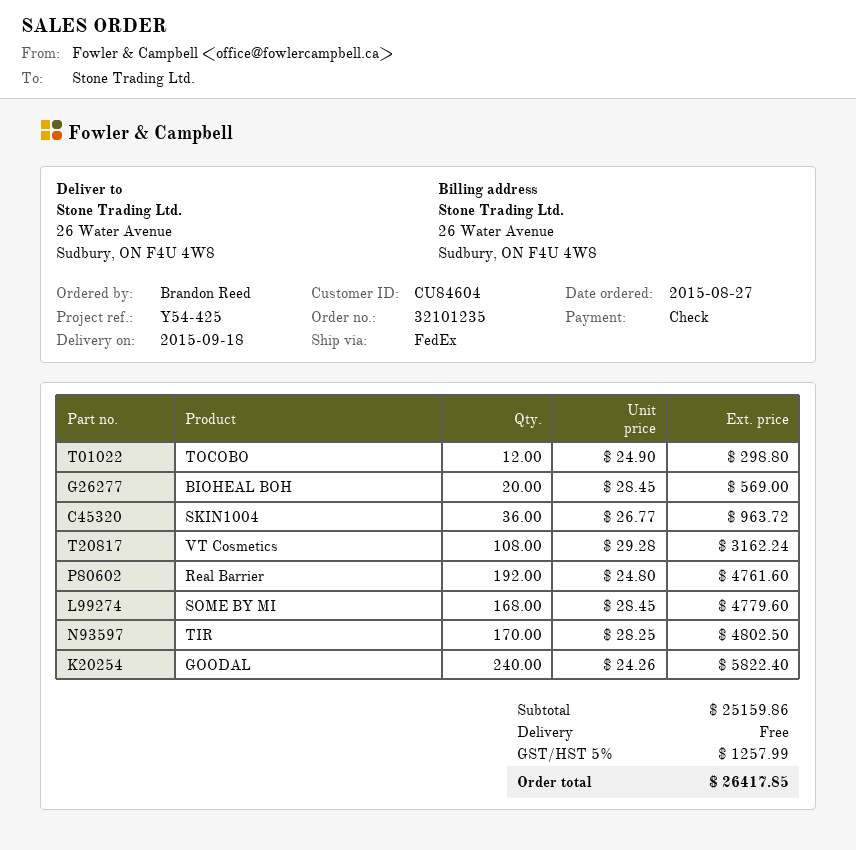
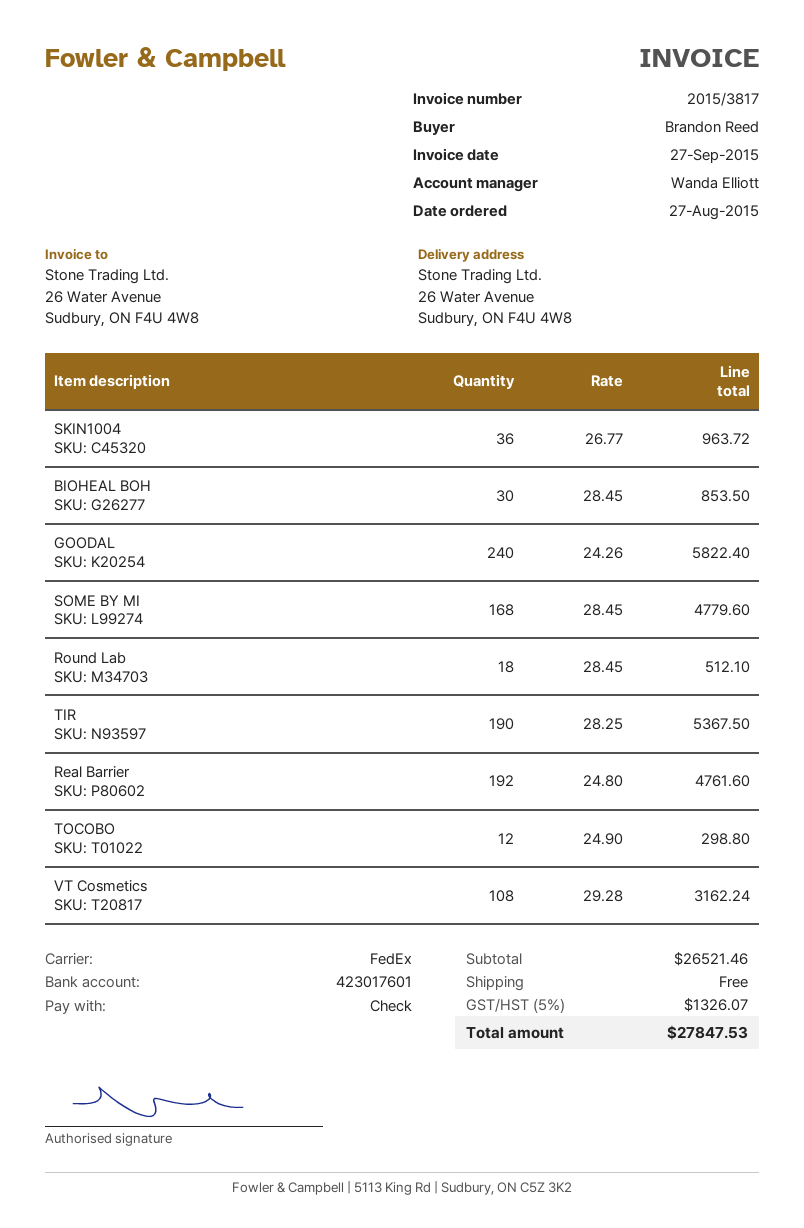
BIOHEAL BOH: 20 x 28.45 = 569.00 -> 30 x 28.45 = 853.50
TIR: 170 x 28.25 = 4802.50 -> 190 x 28.25 = 5367.50
Round Lab: none -> 18 x 28.45 = 512.10
subtotal: 25159.86 -> 26521.46
tax: 5% = 1257.99 -> 5% = 1326.07
total: 26417.85 -> 27847.53

